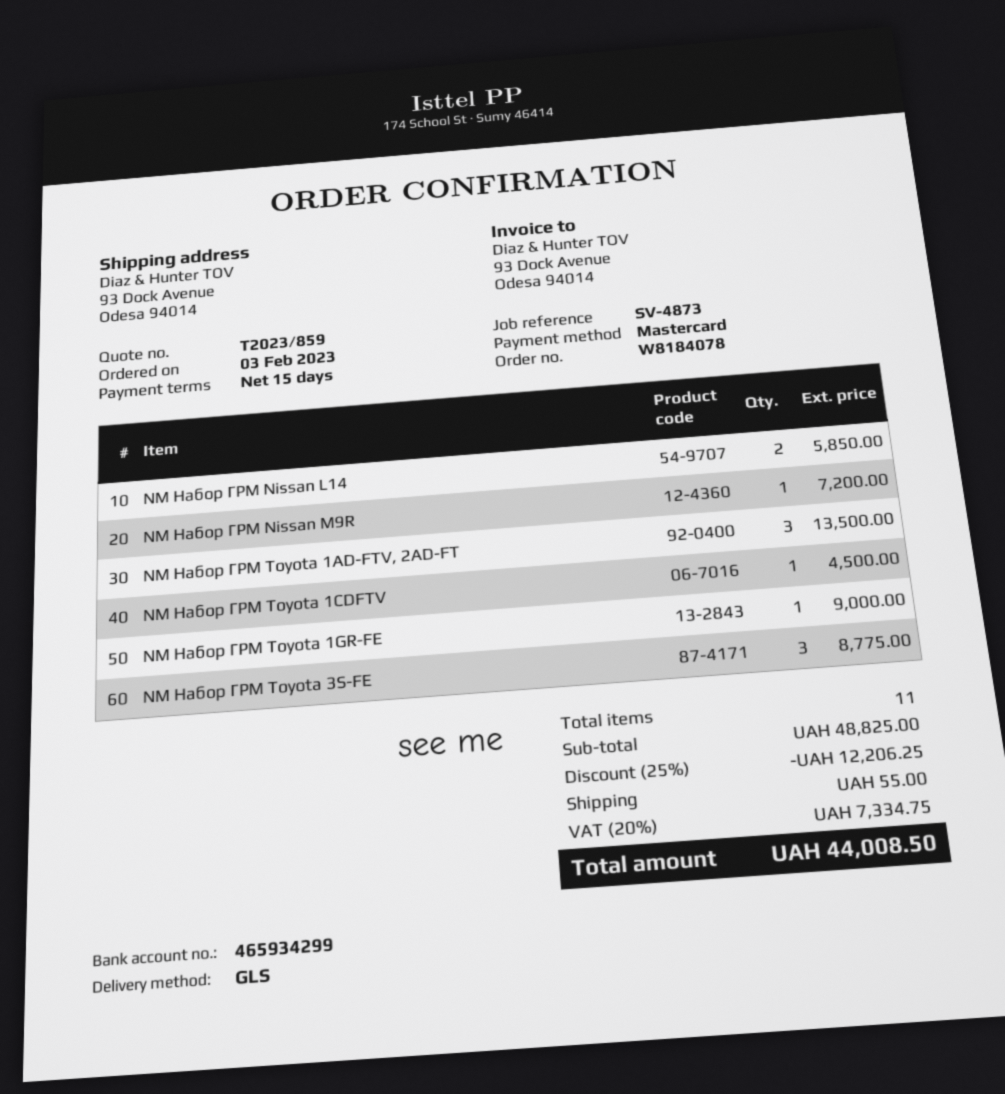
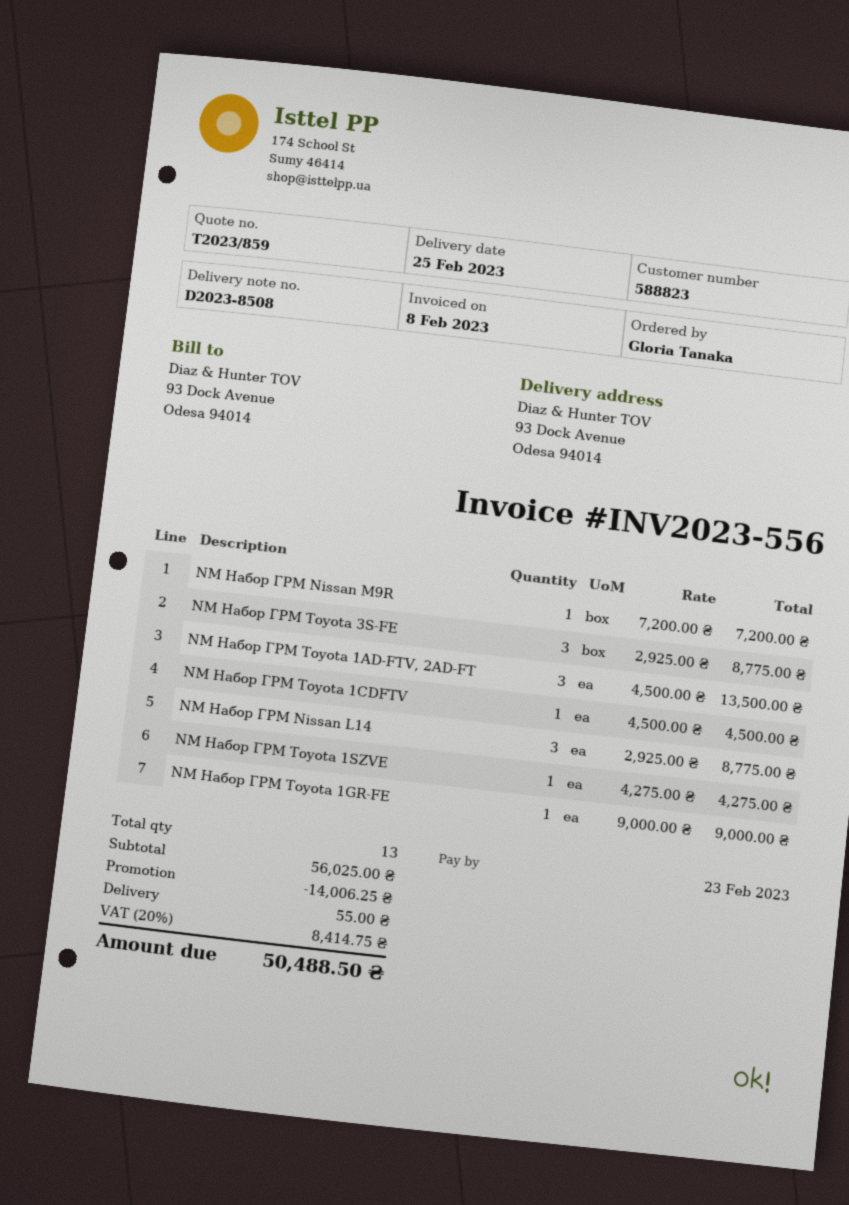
NM Набор ГРМ Nissan L14: 2 for 5850.00 -> 3 for 8775.00
NM Набор ГРМ Toyota 1SZVE: none -> 1 for 4275.00
total quantity: 11 -> 13
subtotal: 48825.00 -> 56025.00
discount: 12206.25 -> 14006.25
tax: 20% = 7334.75 -> 20% = 8414.75
total: 44008.50 -> 50488.50

